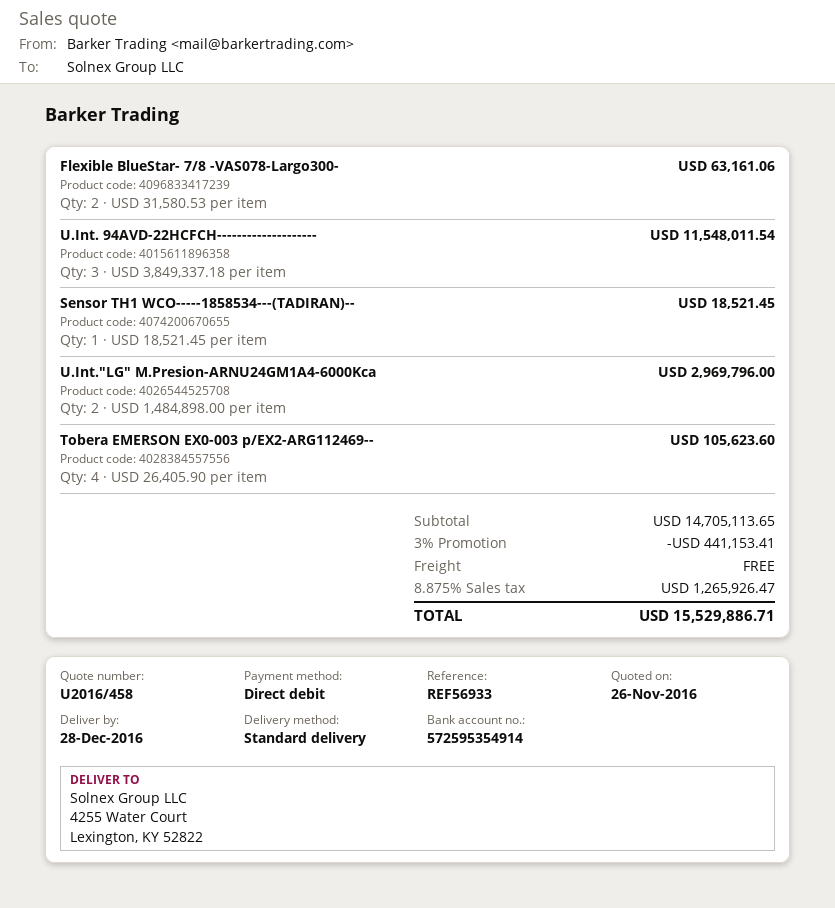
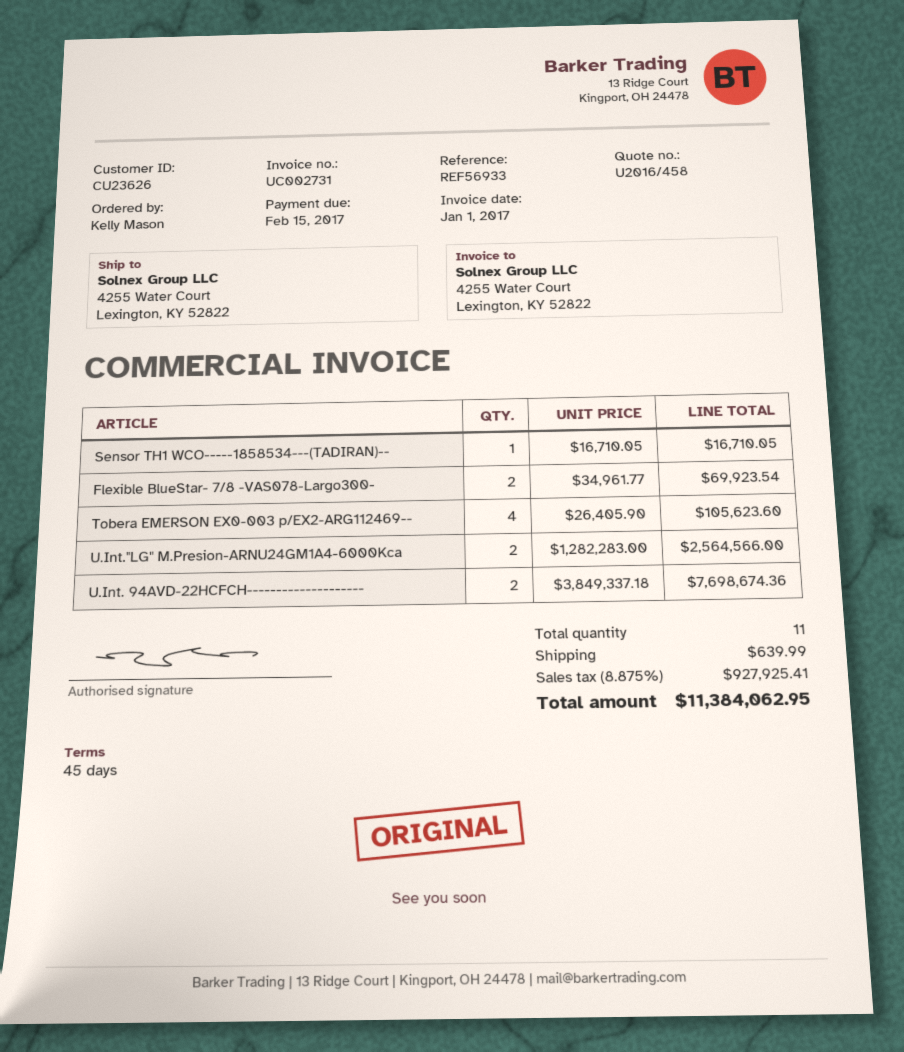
Flexible BlueStar- 7/8 -VAS078-Largo300-: 2 x 31580.53 = 63161.06 -> 2 x 34961.77 = 69923.54
U.Int. 94AVD-22HCFCH--------------------: 3 x 3849337.18 = 11548011.54 -> 2 x 3849337.18 = 7698674.36
Sensor TH1 WCO-----1858534---(TADIRAN)--: 1 x 18521.45 = 18521.45 -> 1 x 16710.05 = 16710.05
U.Int."LG" M.Presion-ARNU24GM1A4-6000Kca: 2 x 1484898.00 = 2969796.00 -> 2 x 1282283.00 = 2564566.00
discount: 3% = 441153.41 -> none
shipping: 0.00 -> 639.99
tax: 8.875% = 1265926.47 -> 8.875% = 927925.41
total: 15529886.71 -> 11384062.95

